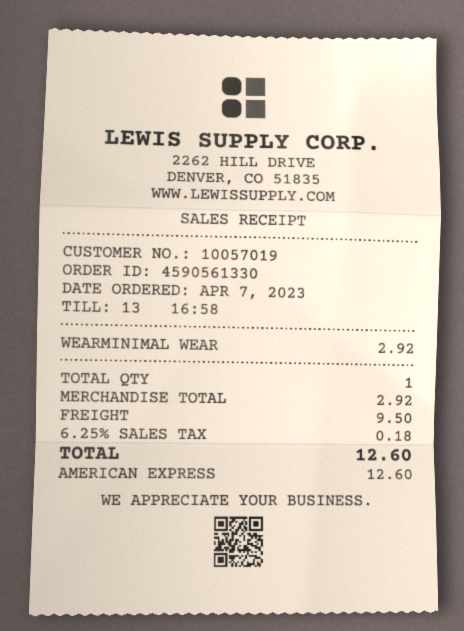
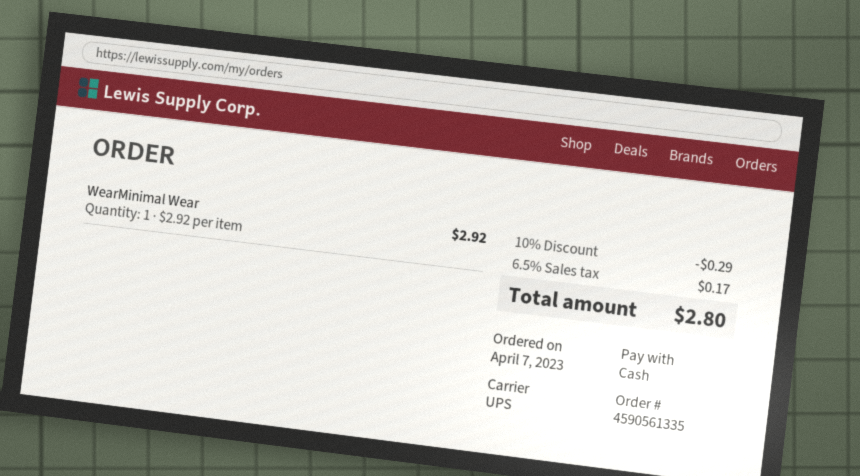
order number: 4590561330 -> 4590561335
payment method: American Express -> cash
discount: none -> 10% = 0.29
shipping: 9.50 -> none
tax: 6.25% = 0.18 -> 6.5% = 0.17
total: 12.60 -> 2.80

